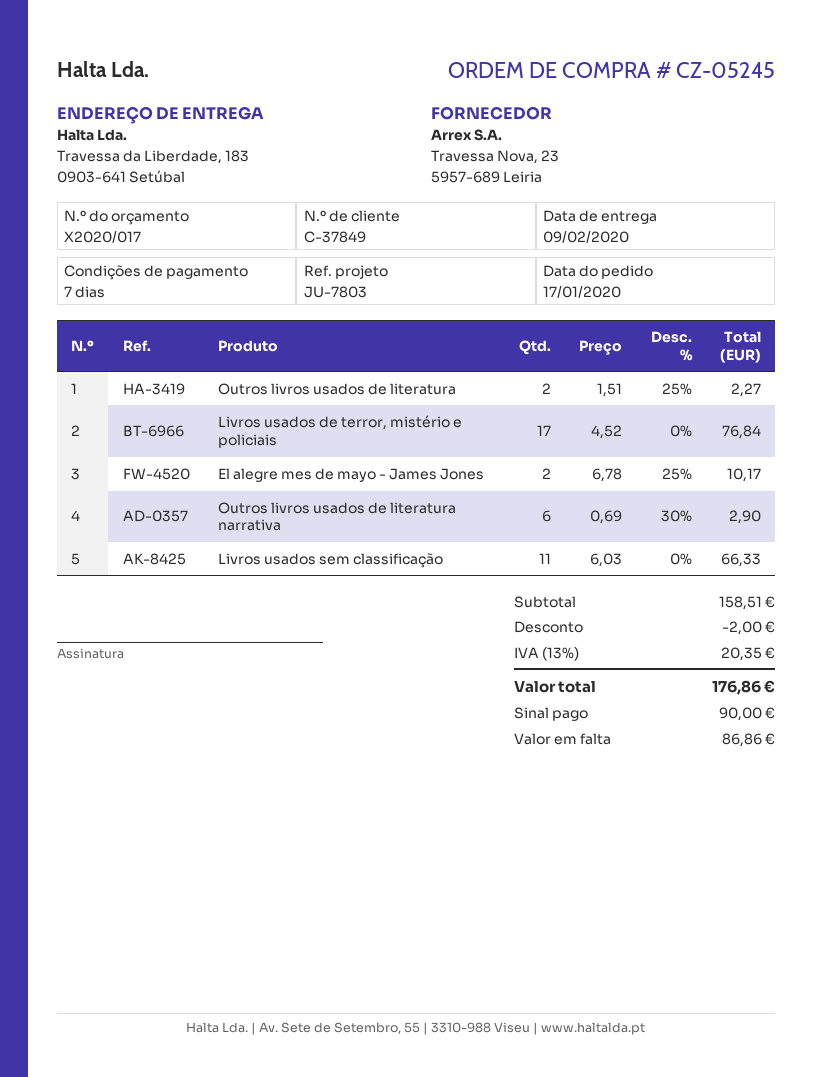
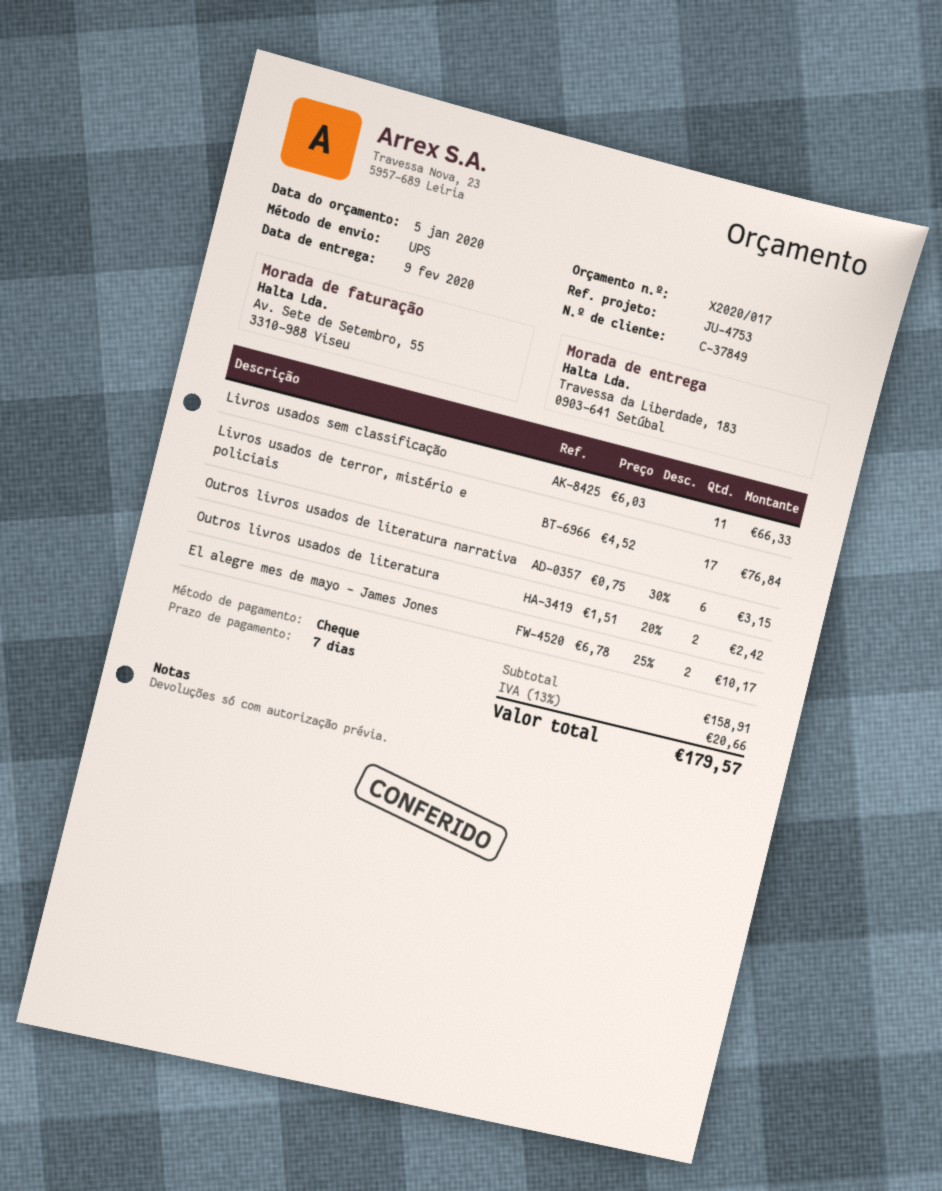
reference: JU-7803 -> JU-4753
Outros livros usados de literatura: 2 x 1.51 - 25% = 2.27 -> 2 x 1.51 - 20% = 2.42
Outros livros usados de literatura narrativa: 6 x 0.69 - 30% = 2.90 -> 6 x 0.75 - 30% = 3.15
subtotal: 158.51 -> 158.91
discount: 2.00 -> none
tax: 13% = 20.35 -> 13% = 20.66
total: 176.86 -> 179.57

